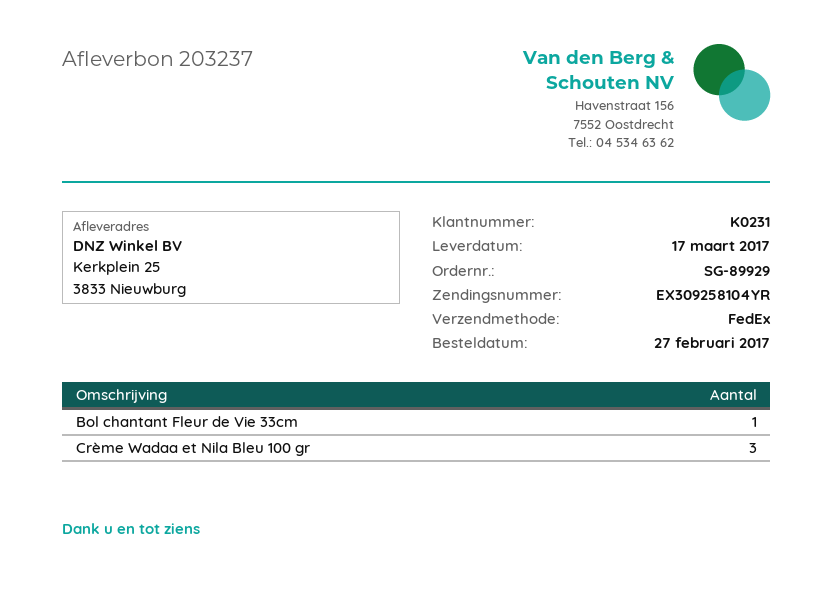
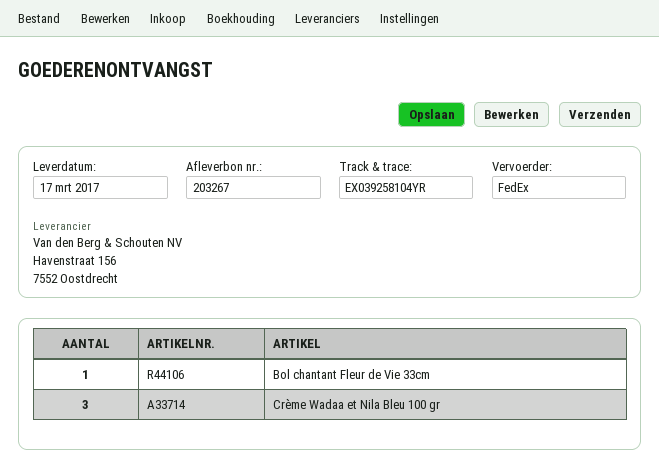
delivery note number: 203237 -> 203267
tracking number: EX309258104YR -> EX039258104YR

